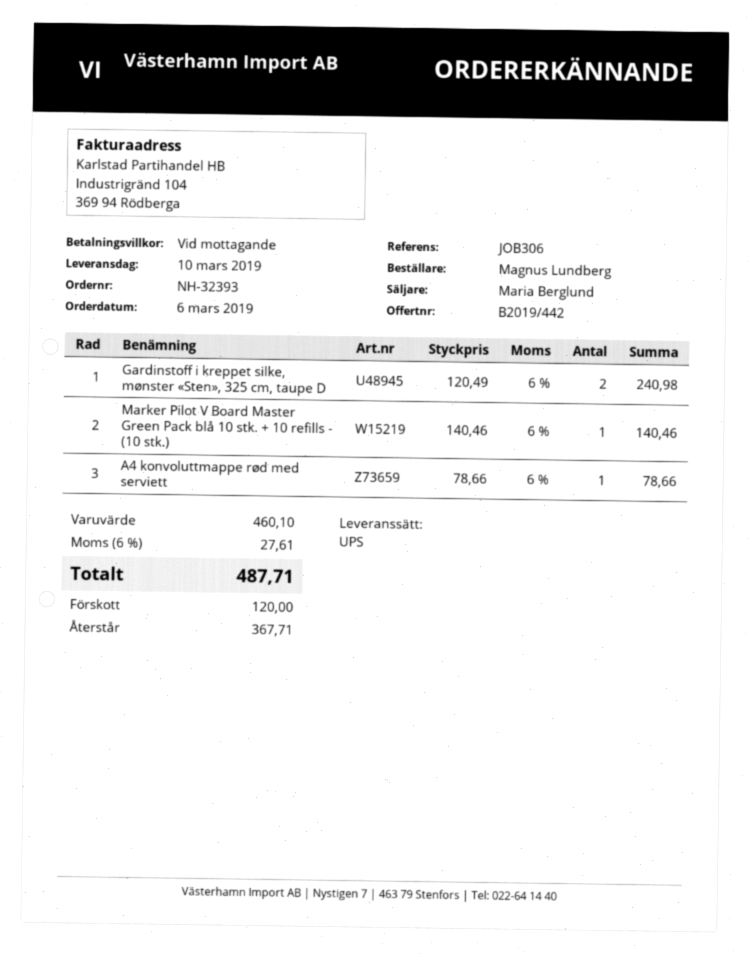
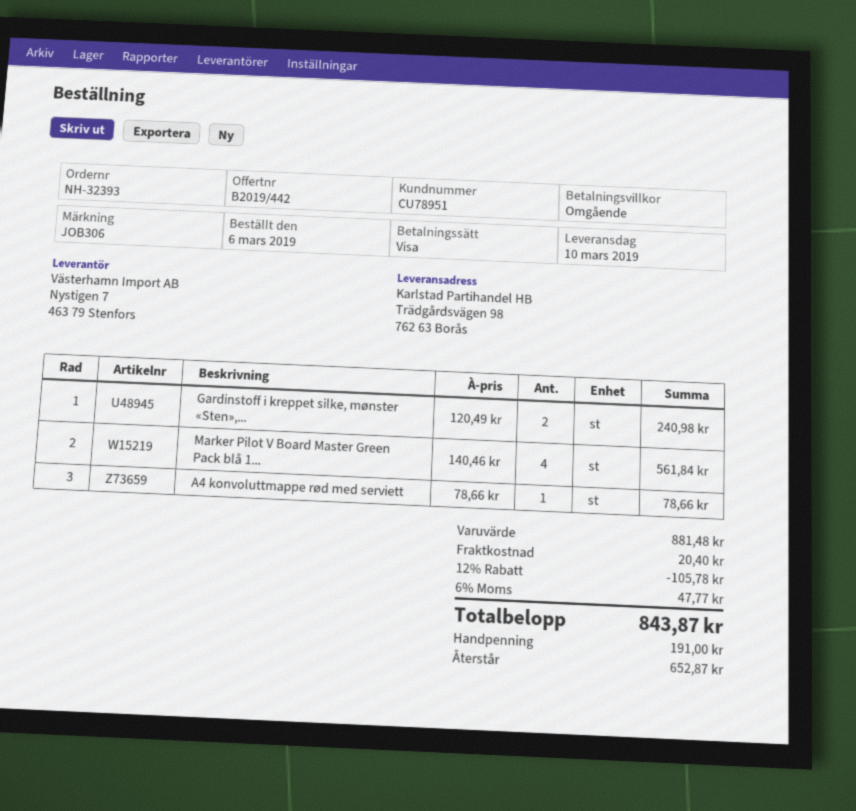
Marker Pilot V Board Master Green Pack blå 10 stk. + 10 refills - (10 stk.): 1 x 140.46 = 140.46 -> 4 x 140.46 = 561.84
subtotal: 460.10 -> 881.48
discount: none -> 12% = 105.78
shipping: none -> 20.40
tax: 6% = 27.61 -> 6% = 47.77
total: 487.71 -> 843.87
deposit: 120.00 -> 191.00
balance: 367.71 -> 652.87

